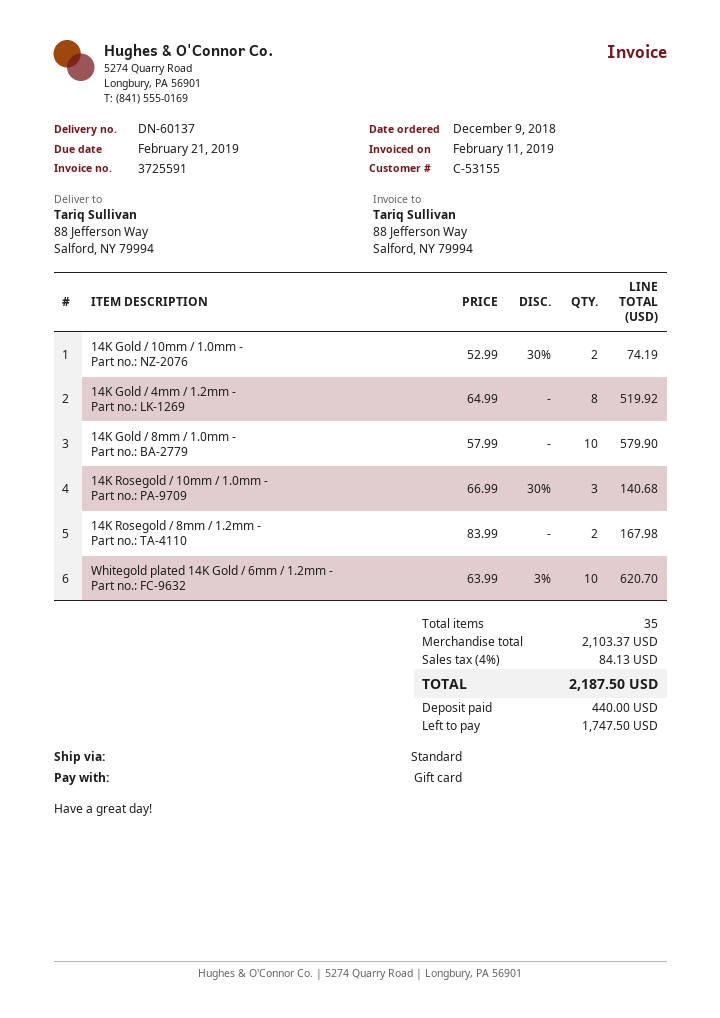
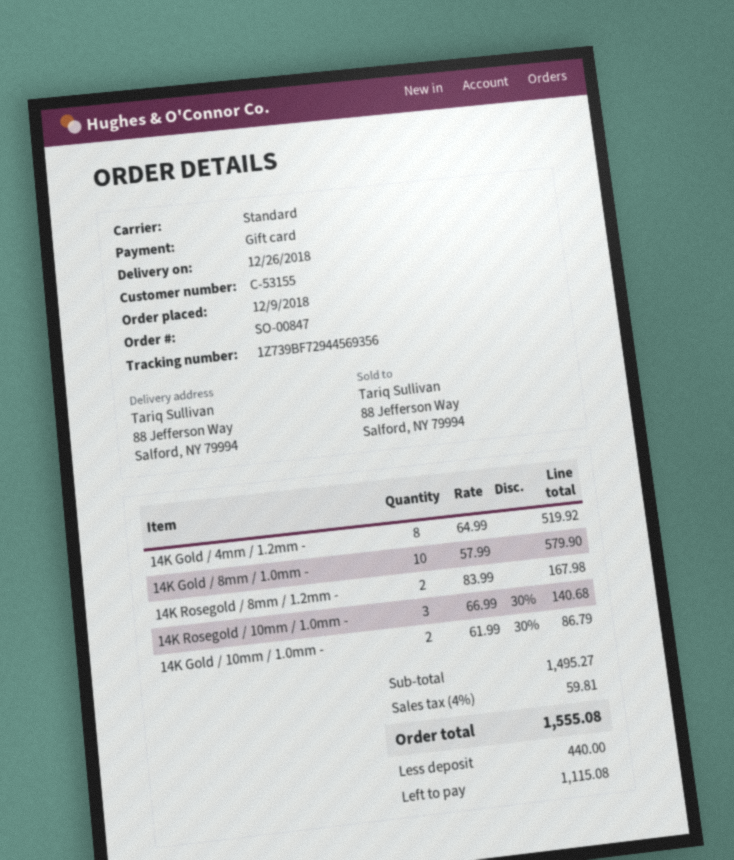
14K Gold / 10mm / 1.0mm -: 2 x 52.99 - 30% = 74.19 -> 2 x 61.99 - 30% = 86.79
Whitegold plated 14K Gold / 6mm / 1.2mm -: 10 x 63.99 - 3% = 620.70 -> none
subtotal: 2103.37 -> 1495.27
tax: 4% = 84.13 -> 4% = 59.81
total: 2187.50 -> 1555.08
balance: 1747.50 -> 1115.08

